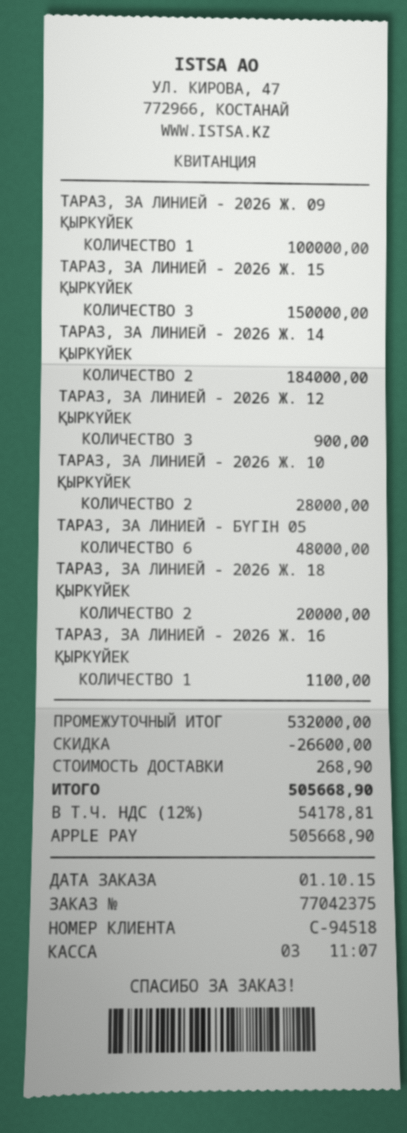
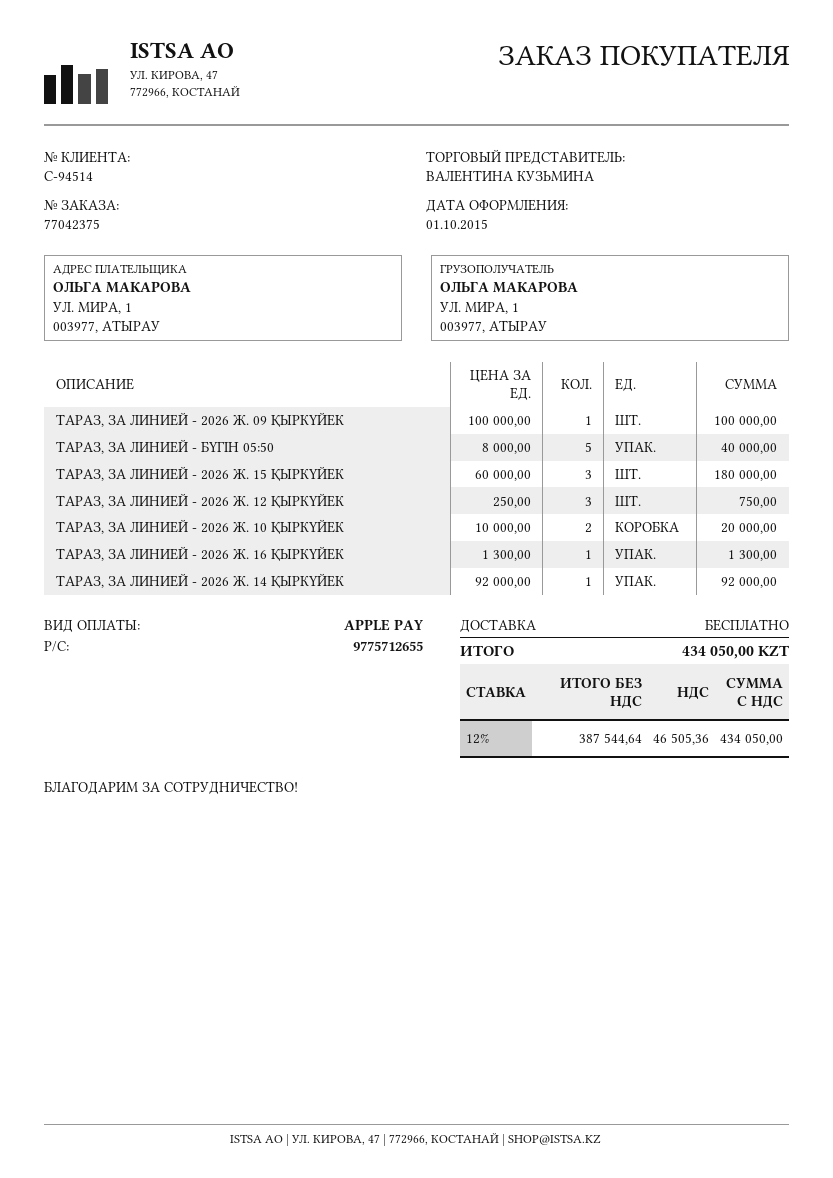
customer number: C-94518 -> C-94514
ТАРАЗ, ЗА ЛИНИЕЙ - 2026 Ж. 15 ҚЫРКҮЙЕК: 3 for 150000.00 -> 3 for 180000.00
ТАРАЗ, ЗА ЛИНИЕЙ - 2026 Ж. 14 ҚЫРКҮЙЕК: 2 for 184000.00 -> 1 for 92000.00
ТАРАЗ, ЗА ЛИНИЕЙ - 2026 Ж. 12 ҚЫРКҮЙЕК: 3 for 900.00 -> 3 for 750.00
ТАРАЗ, ЗА ЛИНИЕЙ - 2026 Ж. 10 ҚЫРКҮЙЕК: 2 for 28000.00 -> 2 for 20000.00
ТАРАЗ, ЗА ЛИНИЕЙ - БҮГІН 05: 6 for 48000.00 -> 5 for 40000.00
ТАРАЗ, ЗА ЛИНИЕЙ - 2026 Ж. 18 ҚЫРКҮЙЕК: 2 for 20000.00 -> none
ТАРАЗ, ЗА ЛИНИЕЙ - 2026 Ж. 16 ҚЫРКҮЙЕК: 1 for 1100.00 -> 1 for 1300.00
discount: 26600.00 -> none
shipping: 268.90 -> 0.00
tax: 12% = 54178.81 -> 12% = 46505.36
total: 505668.90 -> 434050.00

